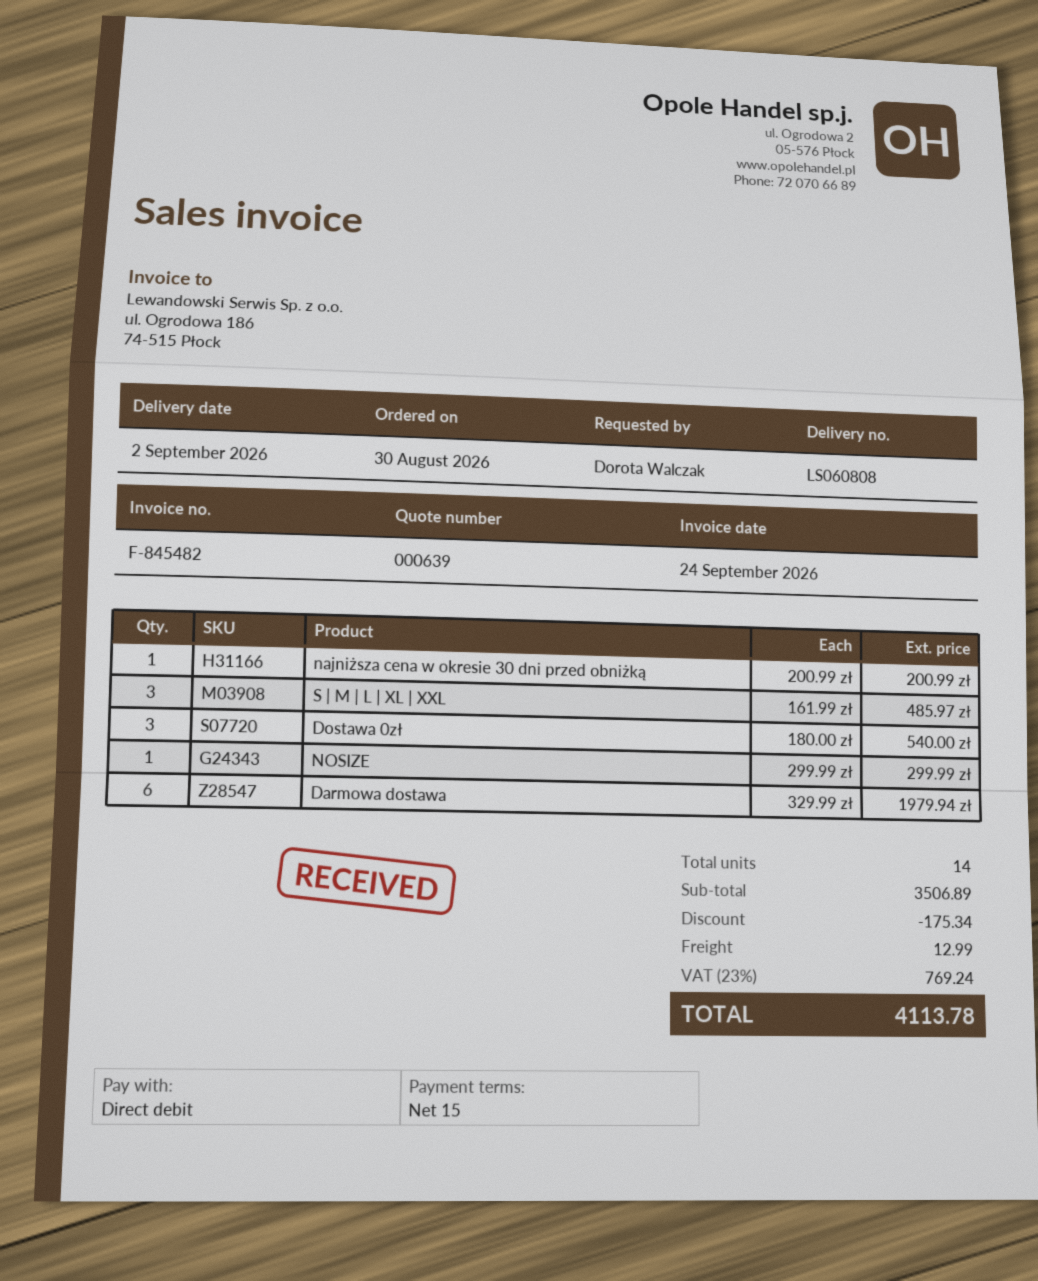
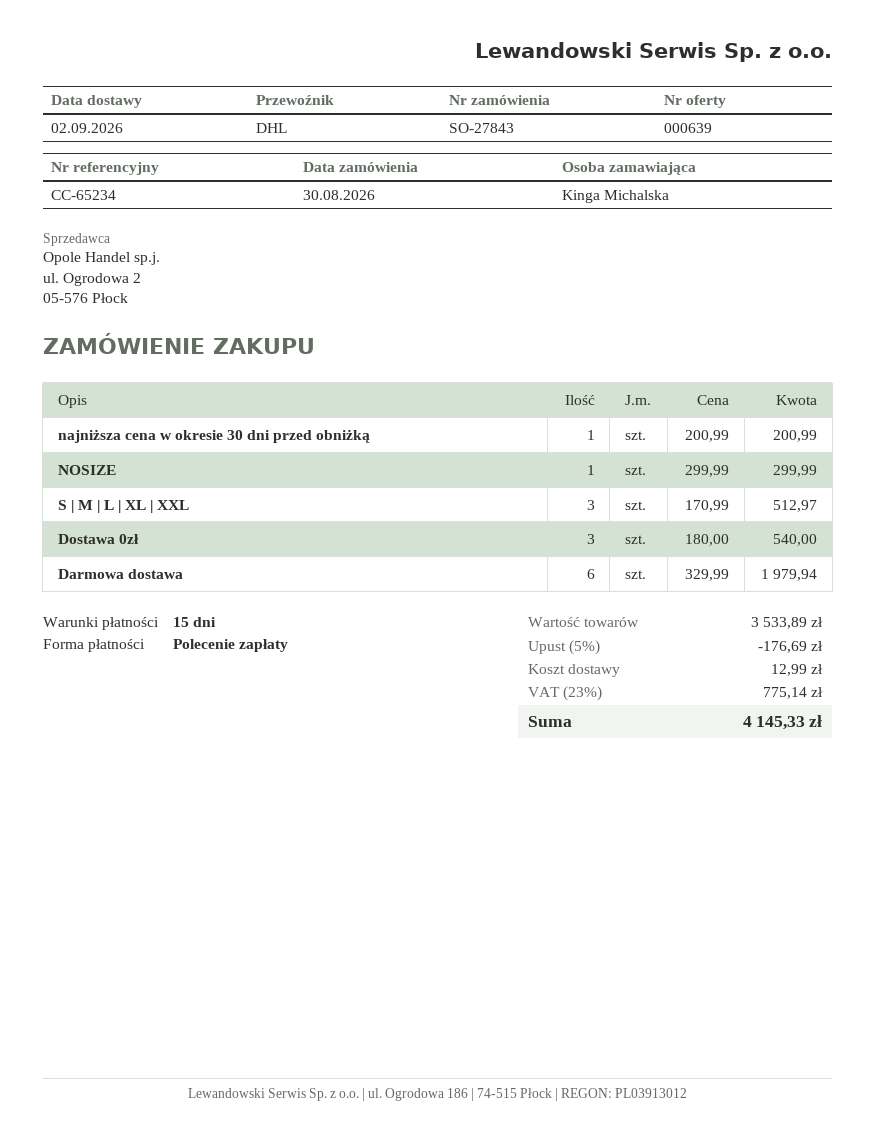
ordered by: Dorota Walczak -> Kinga Michalska
S | M | L | XL | XXL: 3 x 161.99 = 485.97 -> 3 x 170.99 = 512.97
subtotal: 3506.89 -> 3533.89
discount: 175.34 -> 176.69
tax: 23% = 769.24 -> 23% = 775.14
total: 4113.78 -> 4145.33

